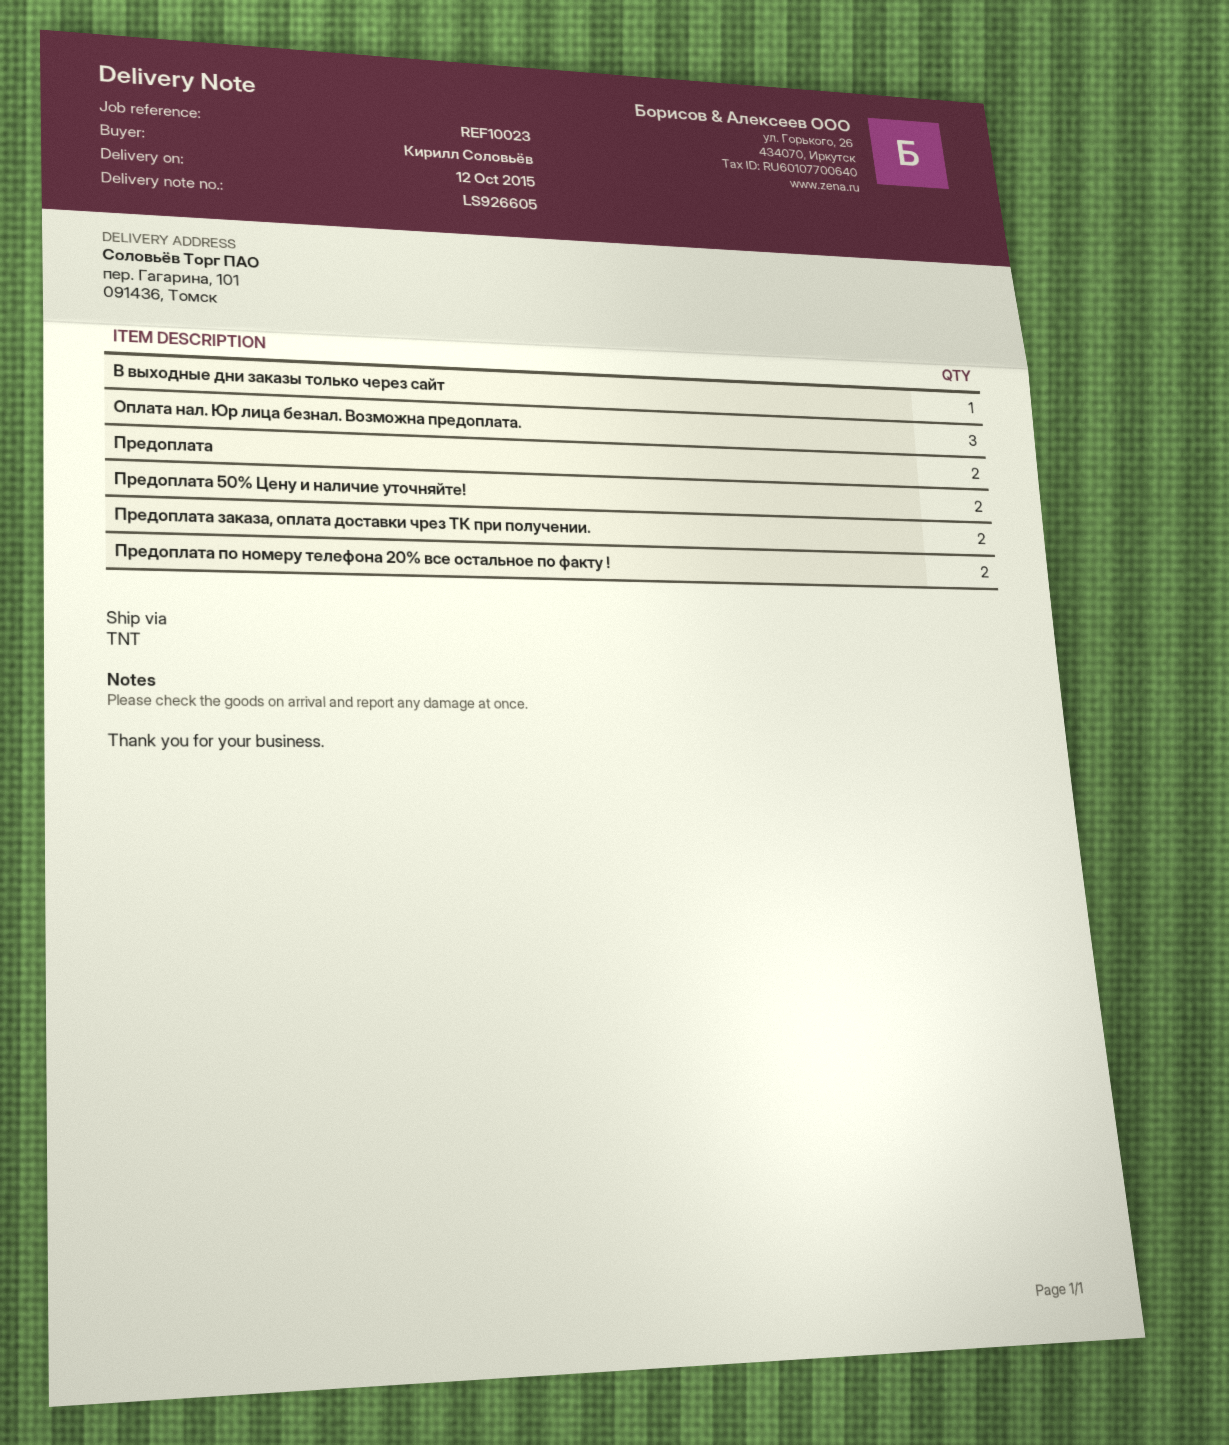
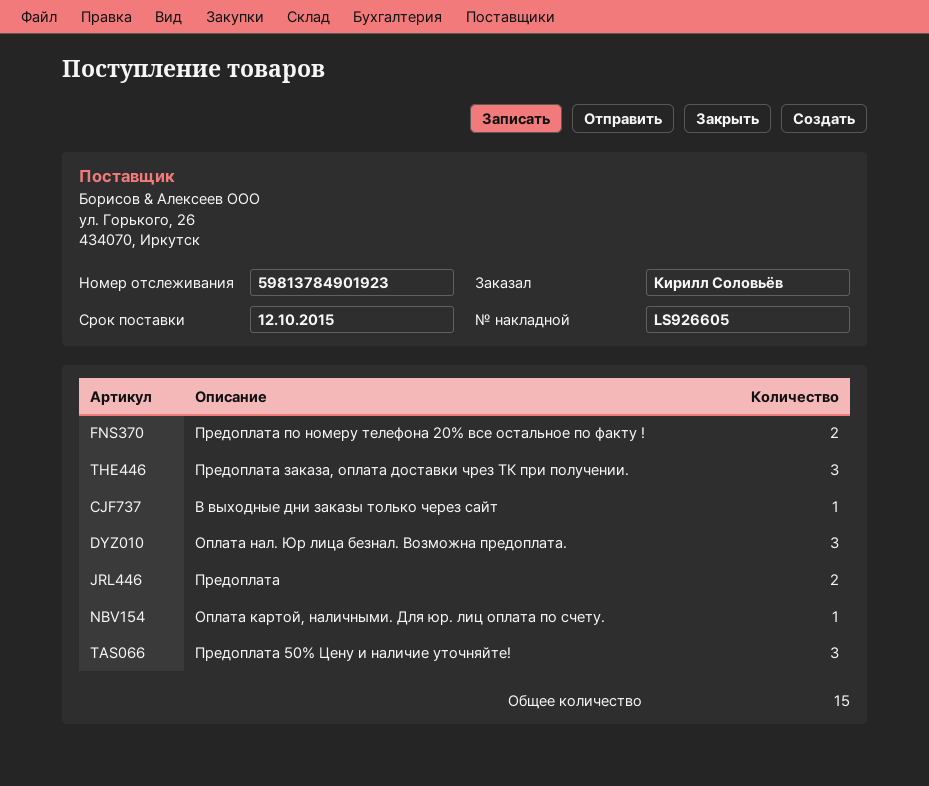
Предоплата 50% Цену и наличие уточняйте!: 2 -> 3
Предоплата заказа, оплата доставки чрез ТК при получении.: 2 -> 3
Оплата картой, наличными. Для юр. лиц оплата по счету.: none -> 1

